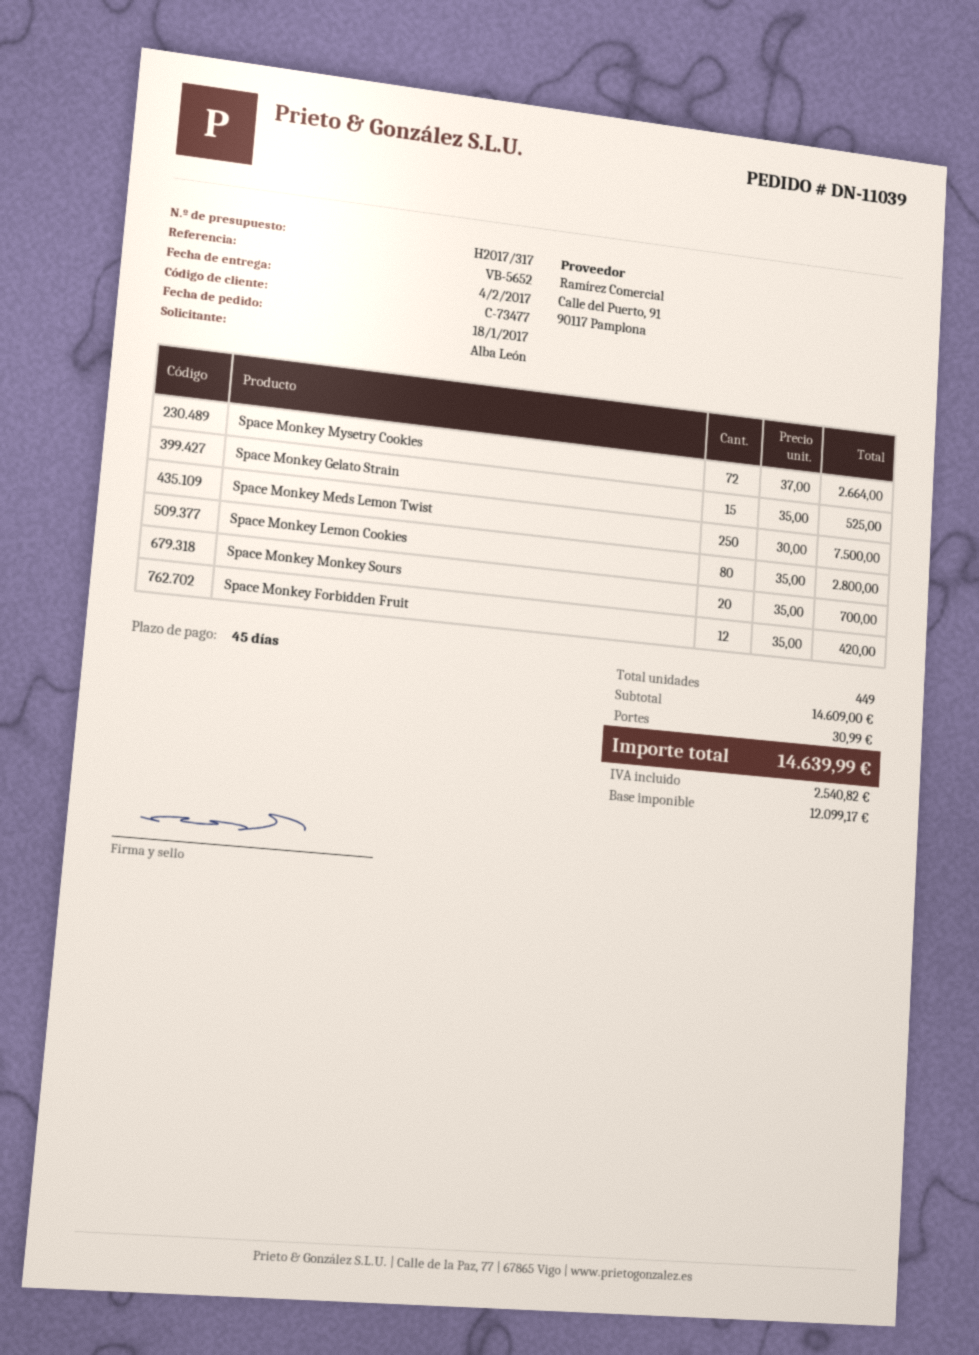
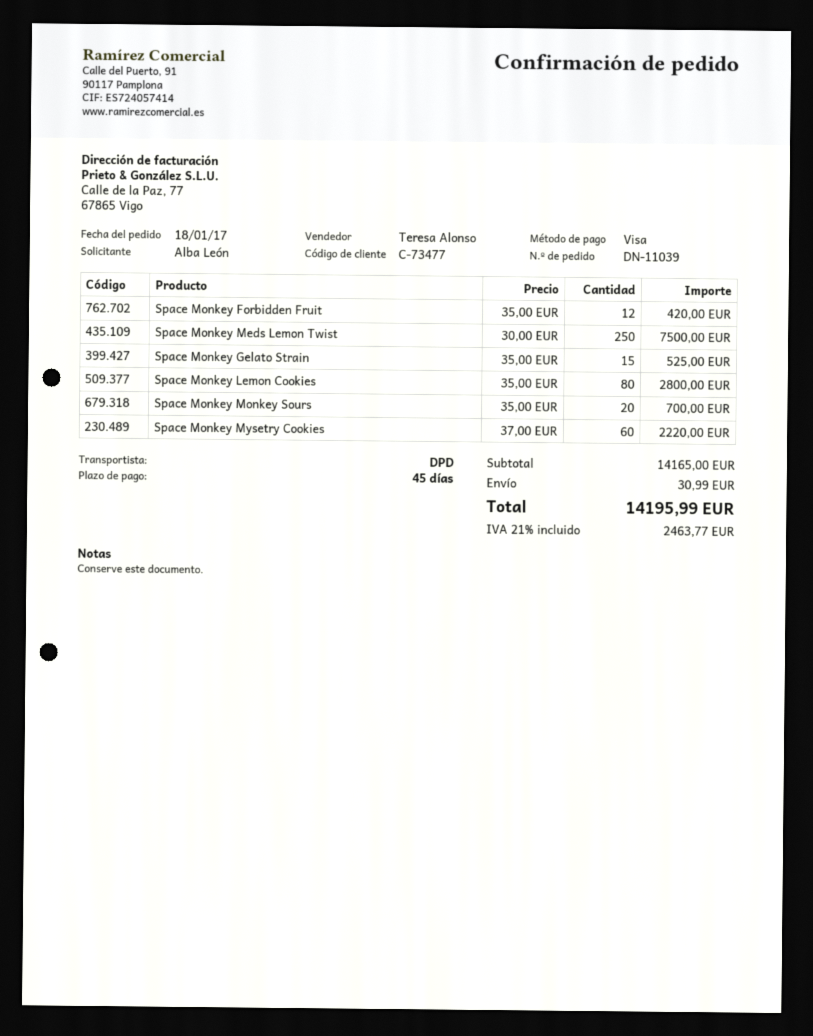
Space Monkey Mysetry Cookies: 72 x 37.00 = 2664.00 -> 60 x 37.00 = 2220.00
subtotal: 14609.00 -> 14165.00
tax: 2540.82 -> 2463.77
total: 14639.99 -> 14195.99

